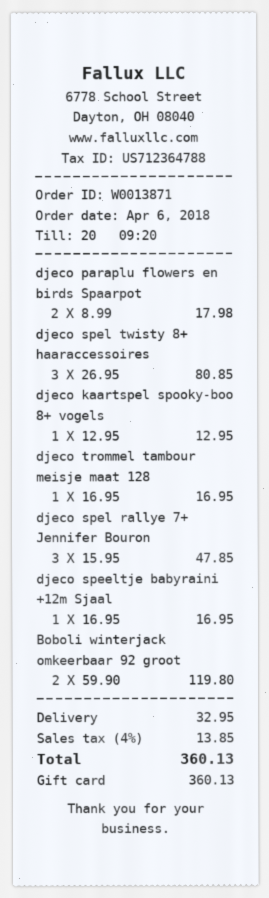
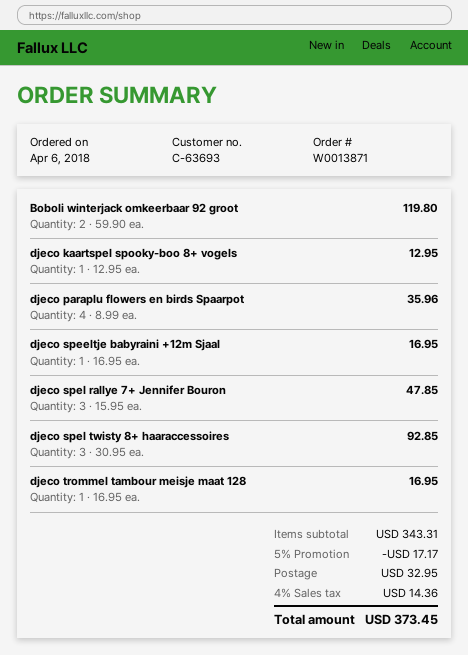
djeco paraplu flowers en birds Spaarpot: 2 x 8.99 = 17.98 -> 4 x 8.99 = 35.96
djeco spel twisty 8+ haaraccessoires: 3 x 26.95 = 80.85 -> 3 x 30.95 = 92.85
discount: none -> 5% = 17.17
tax: 4% = 13.85 -> 4% = 14.36
total: 360.13 -> 373.45

